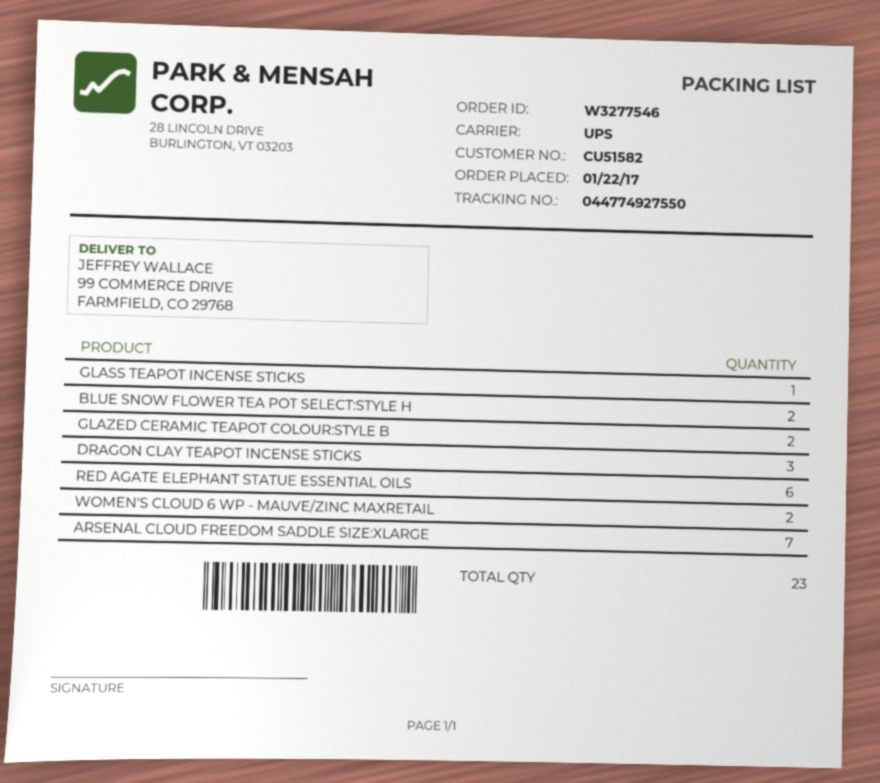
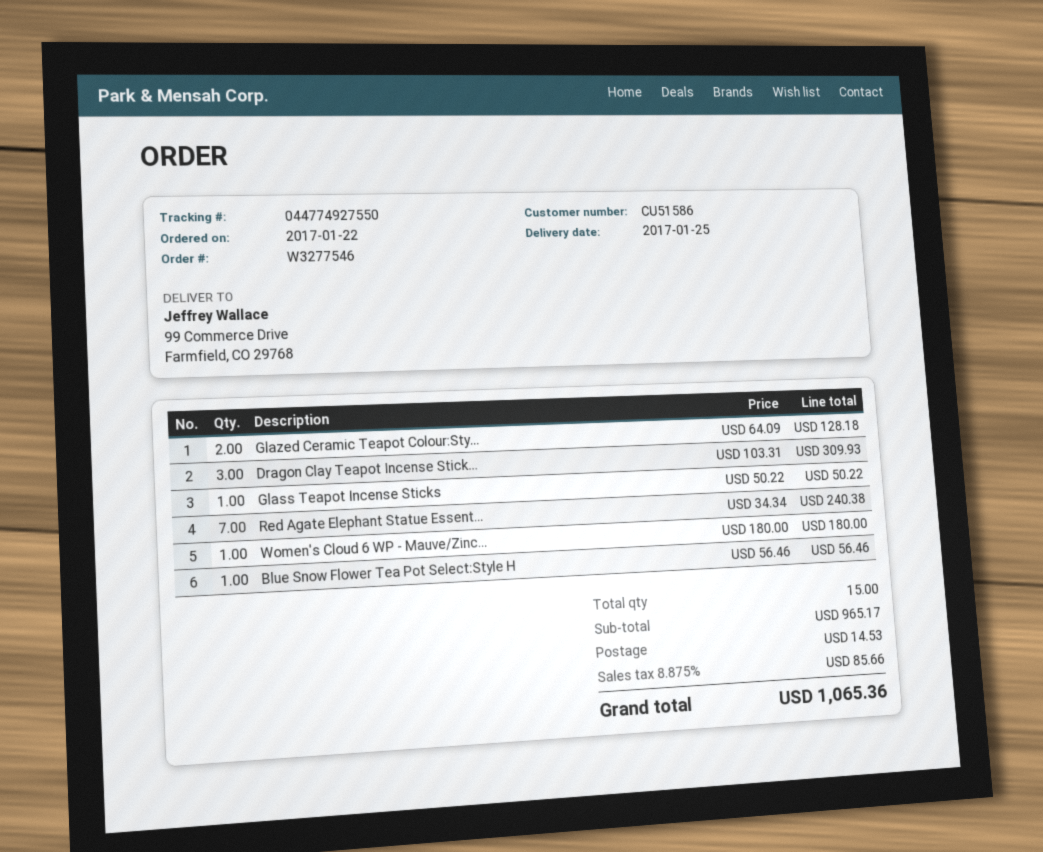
customer number: CU51582 -> CU51586
BLUE SNOW FLOWER TEA POT SELECT:STYLE H: 2 -> 1
RED AGATE ELEPHANT STATUE ESSENTIAL OILS: 6 -> 7
WOMEN'S CLOUD 6 WP - MAUVE/ZINC MAXRETAIL: 2 -> 1
ARSENAL CLOUD FREEDOM SADDLE SIZE:XLARGE: 7 -> none
total quantity: 23 -> 15

